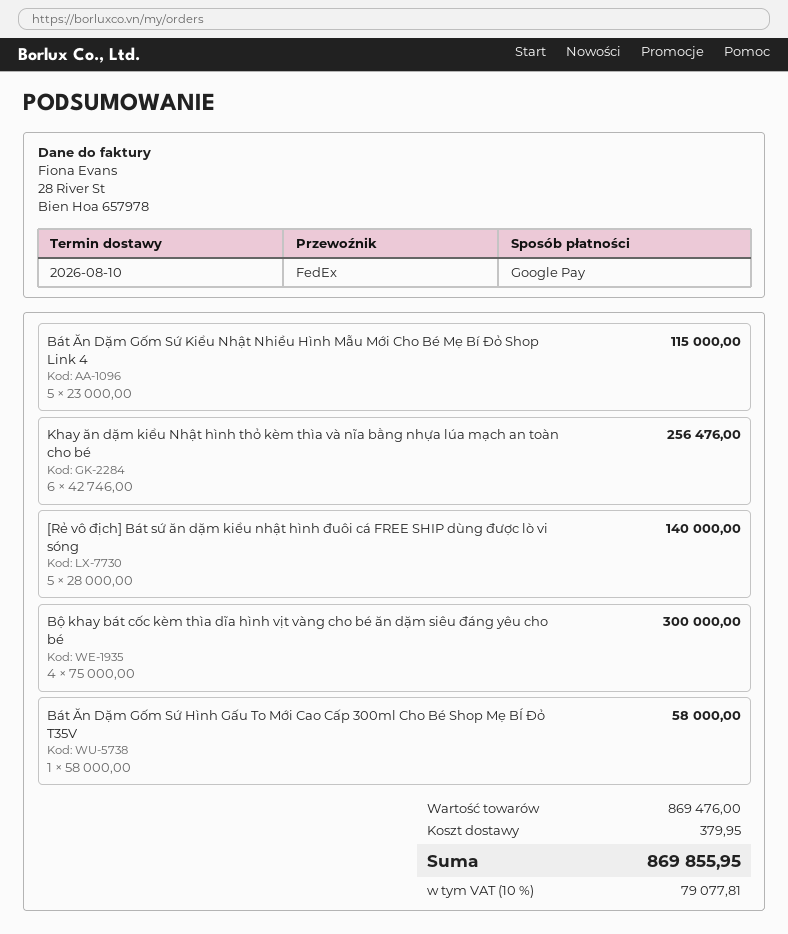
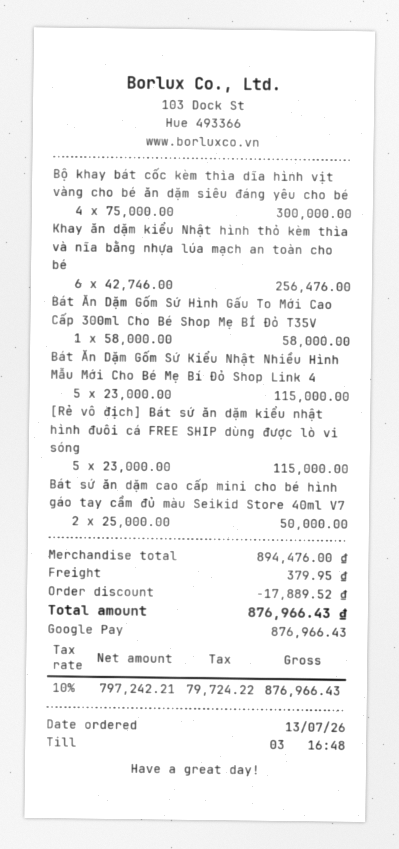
[Rẻ vô địch] Bát sứ ăn dặm kiểu nhật hình đuôi cá FREE SHIP dùng được lò vi sóng: 5 x 28000.00 = 140000.00 -> 5 x 23000.00 = 115000.00
Bát sứ ăn dặm cao cấp mini cho bé hình gáo tay cầm đủ màu Seikid Store 40ml V7: none -> 2 x 25000.00 = 50000.00
subtotal: 869476.00 -> 894476.00
discount: none -> 17889.52
tax: 10% = 79077.81 -> 10% = 79724.22
total: 869855.95 -> 876966.43

